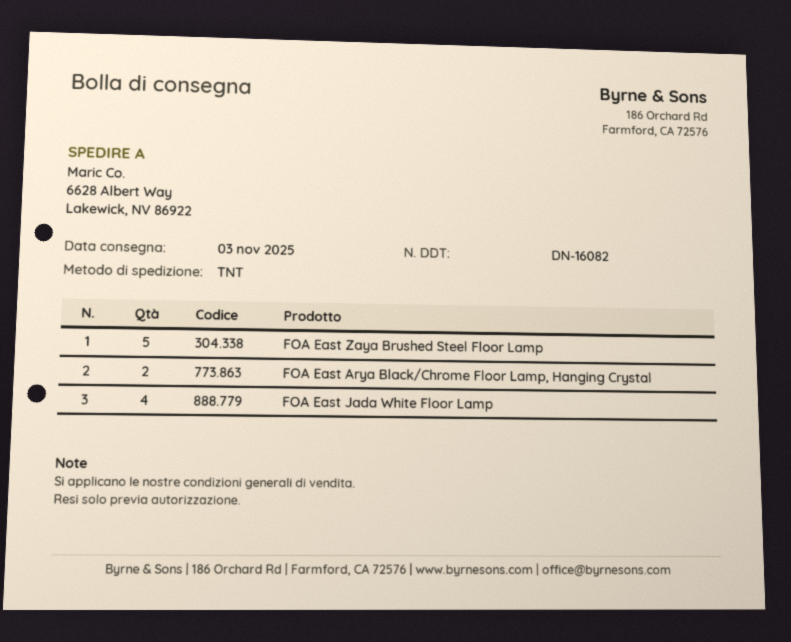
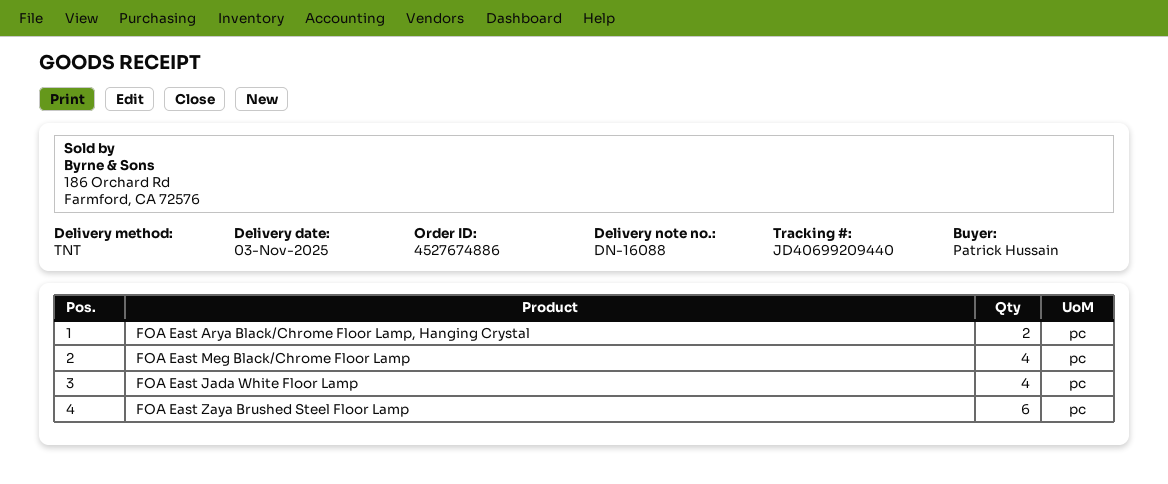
delivery note number: DN-16082 -> DN-16088
FOA East Zaya Brushed Steel Floor Lamp: 5 -> 6
FOA East Meg Black/Chrome Floor Lamp: none -> 4

